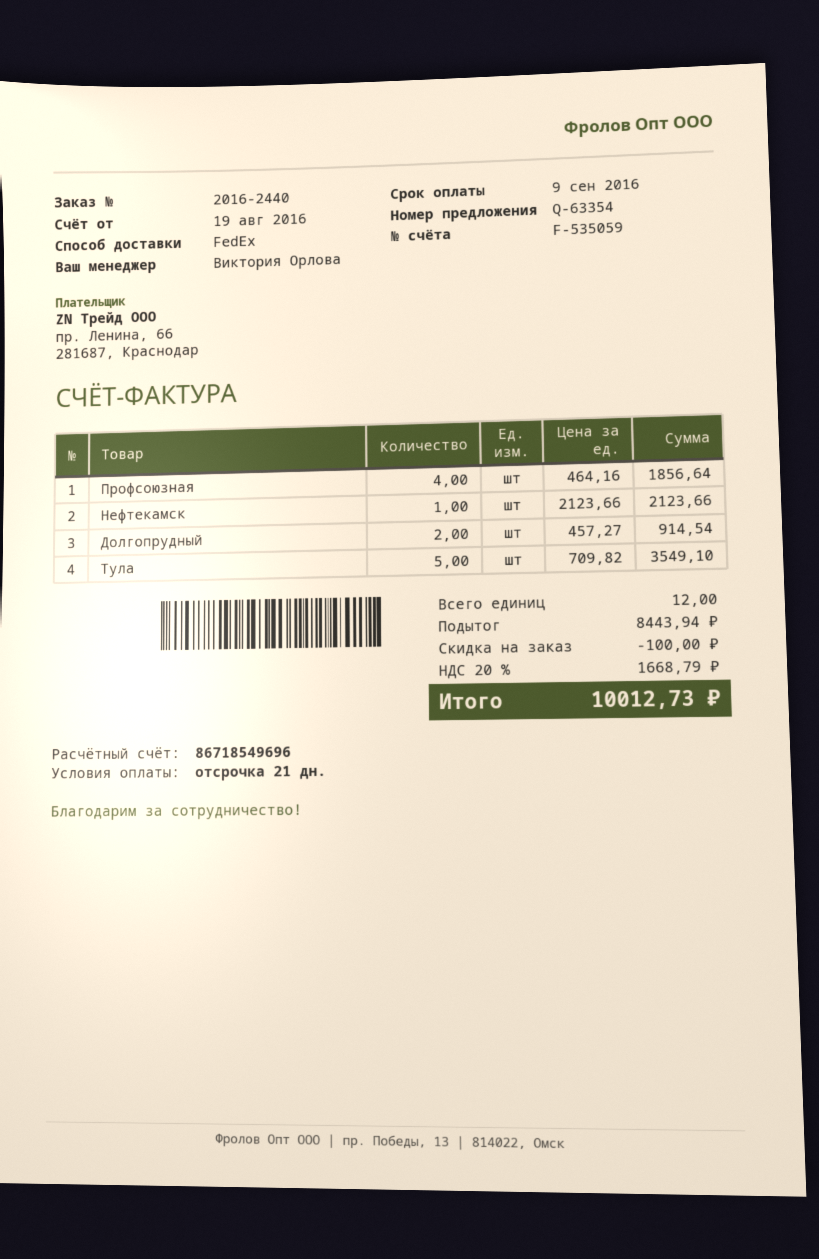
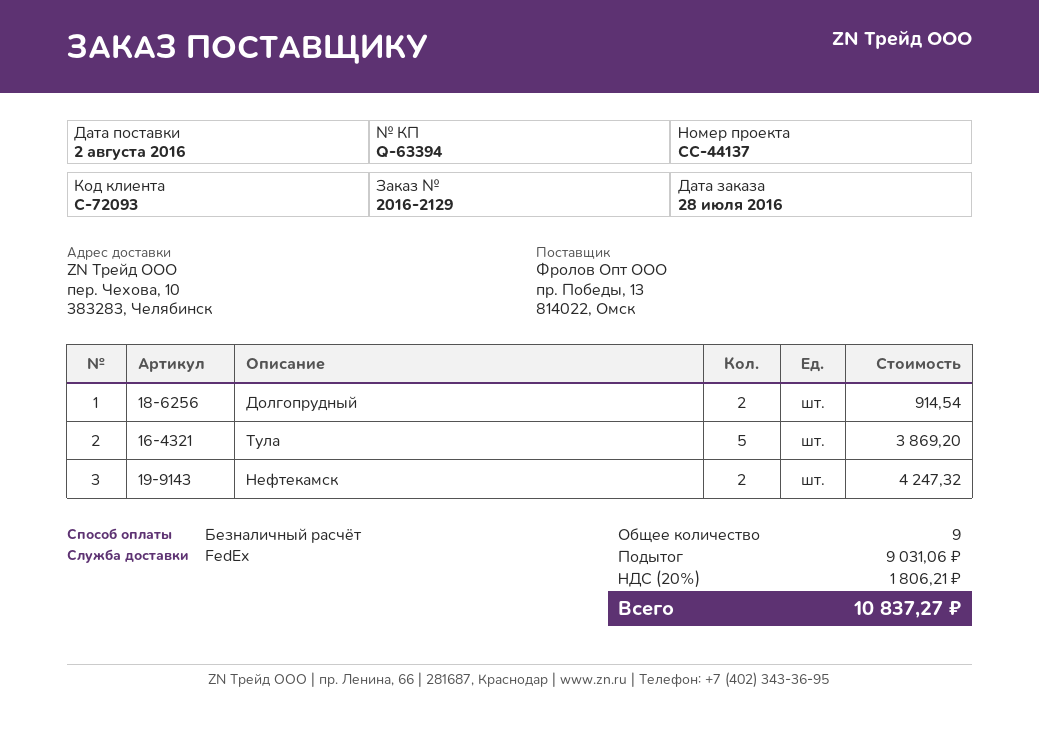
quote number: Q-63354 -> Q-63394
order number: 2016-2440 -> 2016-2129
Профсоюзная: 4 for 1856.64 -> none
Нефтекамск: 1 for 2123.66 -> 2 for 4247.32
Тула: 5 for 3549.10 -> 5 for 3869.20
total quantity: 12 -> 9
subtotal: 8443.94 -> 9031.06
discount: 100.00 -> none
tax: 20% = 1668.79 -> 20% = 1806.21
total: 10012.73 -> 10837.27

